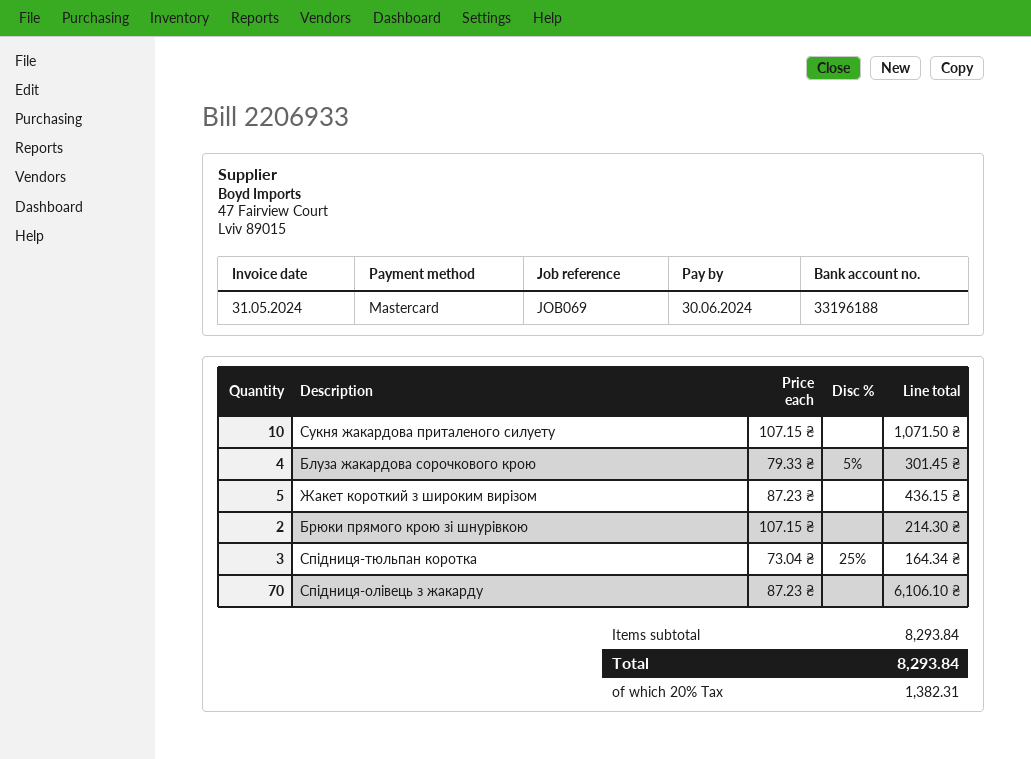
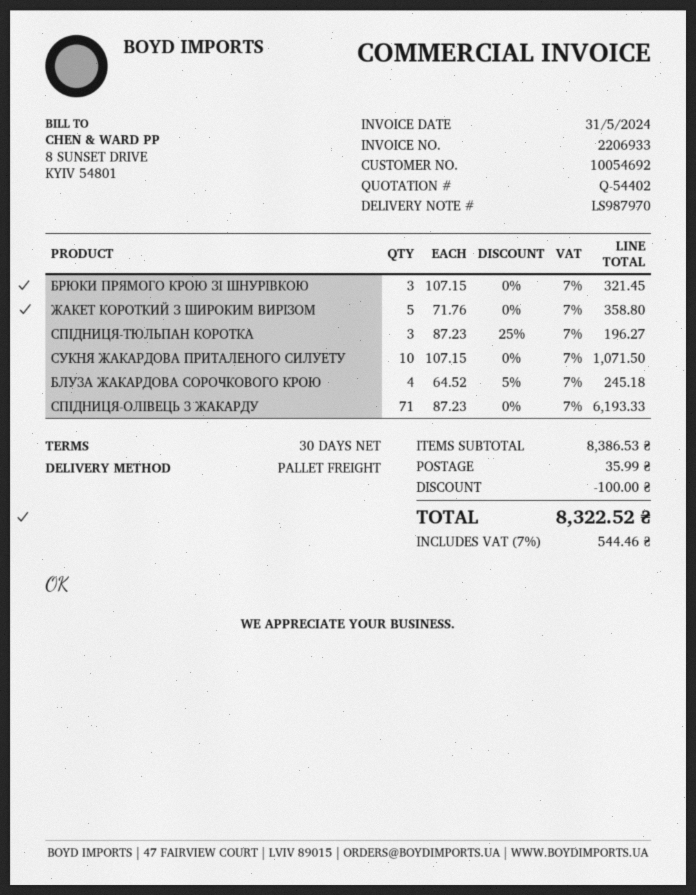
Блуза жакардова сорочкового крою: 4 x 79.33 - 5% = 301.45 -> 4 x 64.52 - 5% = 245.18
Жакет короткий з широким вирізом: 5 x 87.23 = 436.15 -> 5 x 71.76 = 358.80
Брюки прямого крою зі шнурівкою: 2 x 107.15 = 214.30 -> 3 x 107.15 = 321.45
Спідниця-тюльпан коротка: 3 x 73.04 - 25% = 164.34 -> 3 x 87.23 - 25% = 196.27
Спідниця-олівець з жакарду: 70 x 87.23 = 6106.10 -> 71 x 87.23 = 6193.33
subtotal: 8293.84 -> 8386.53
discount: none -> 100.00
shipping: none -> 35.99
tax: 20% = 1382.31 -> 7% = 544.46
total: 8293.84 -> 8322.52

